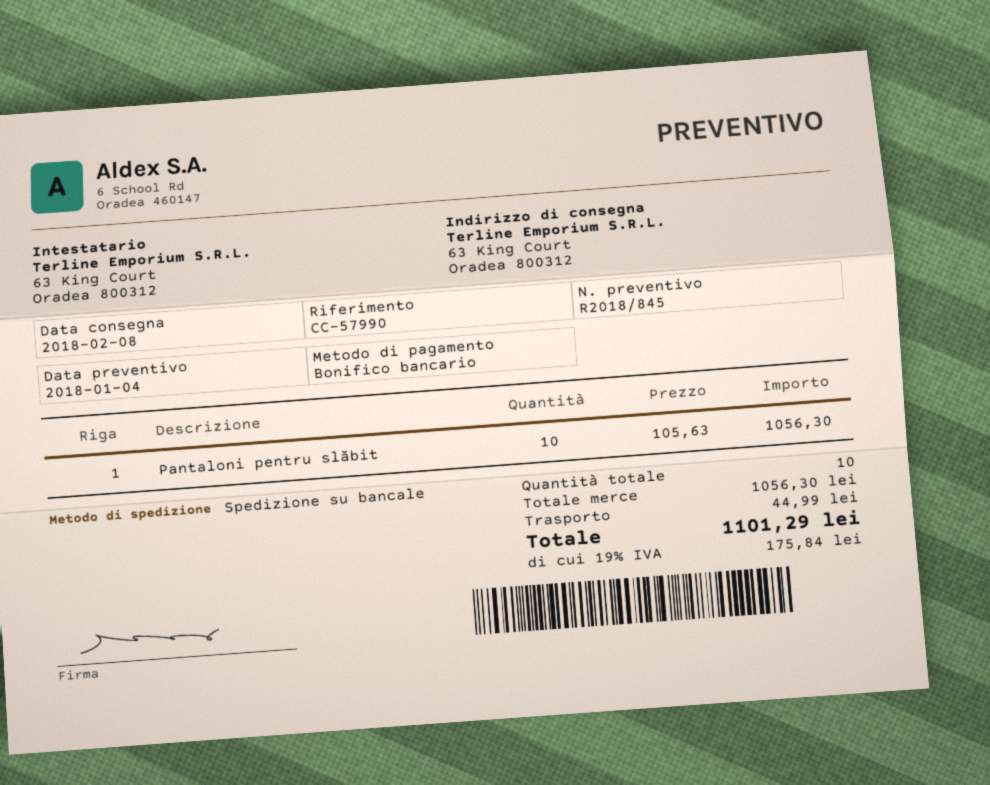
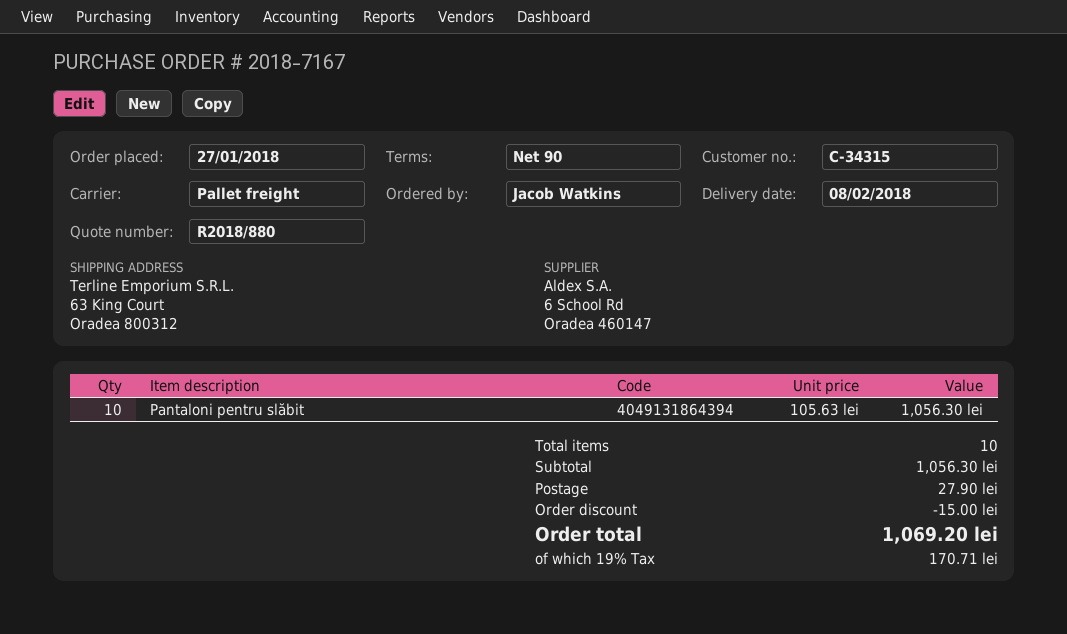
quote number: R2018/845 -> R2018/880
discount: none -> 15.00
shipping: 44.99 -> 27.90
tax: 19% = 175.84 -> 19% = 170.71
total: 1101.29 -> 1069.20

